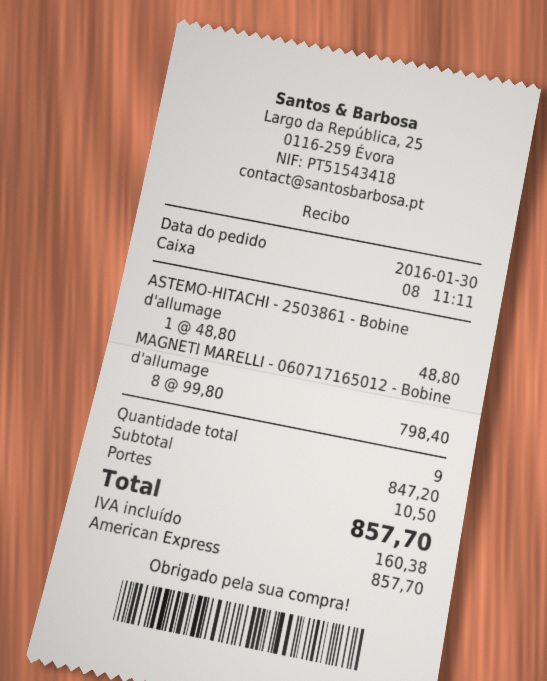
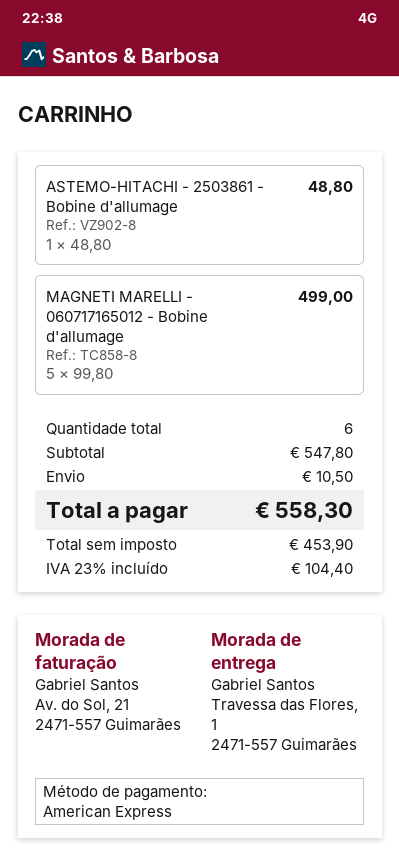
MAGNETI MARELLI - 060717165012 - Bobine d'allumage: 8 x 99.80 = 798.40 -> 5 x 99.80 = 499.00
total quantity: 9 -> 6
subtotal: 847.20 -> 547.80
tax: 160.38 -> 104.40
total: 857.70 -> 558.30

